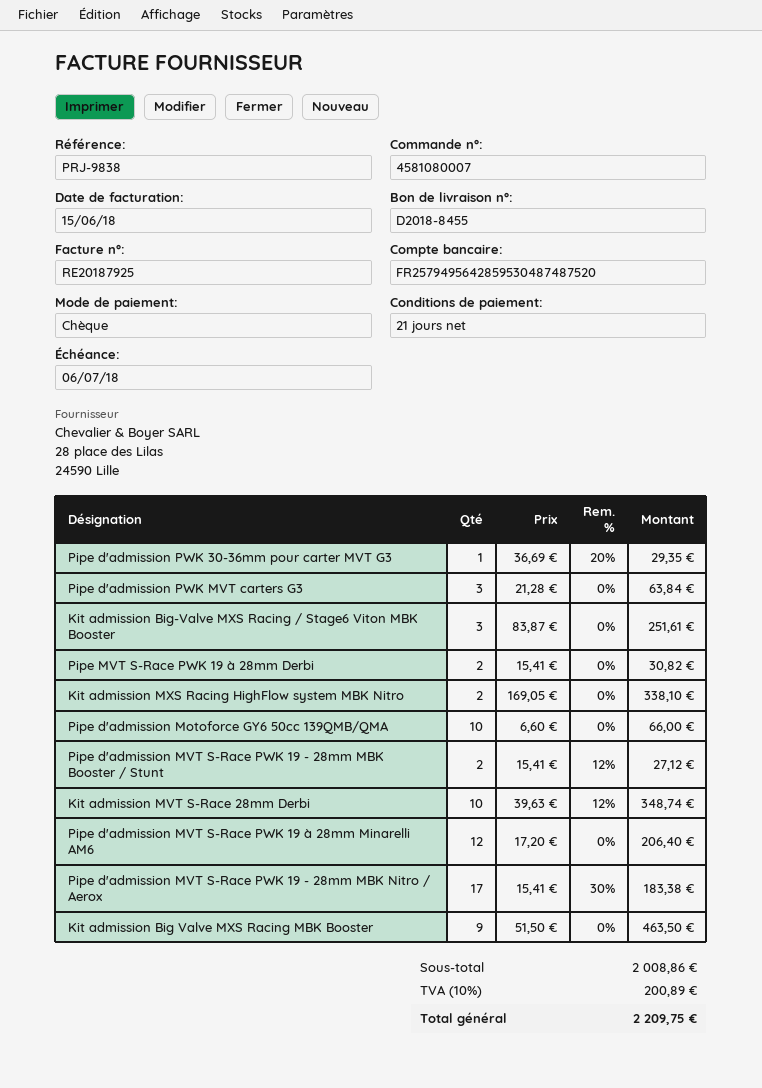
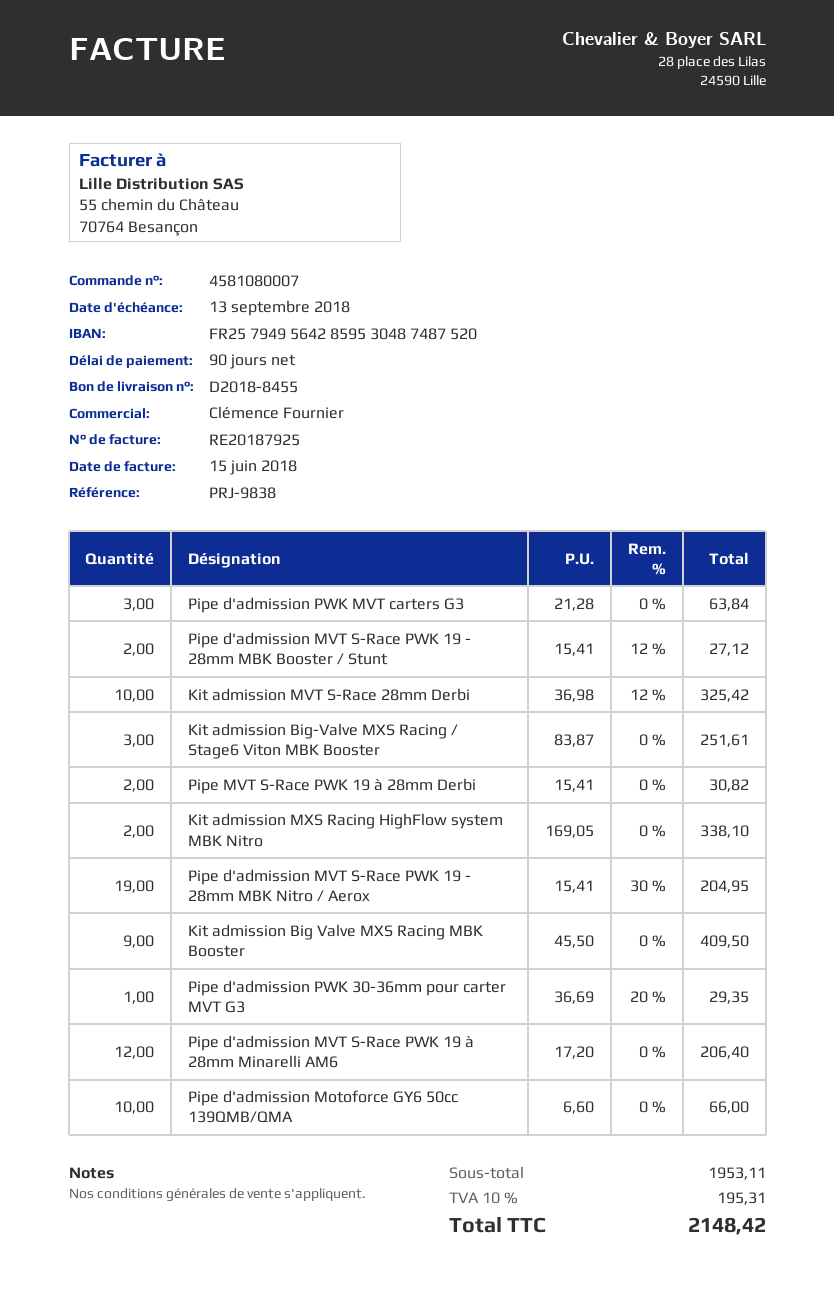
payment terms: 21 days -> 90 days
due date: 2018-07-06 -> 2018-09-13
Kit admission MVT S-Race 28mm Derbi: 10 x 39.63 - 12% = 348.74 -> 10 x 36.98 - 12% = 325.42
Pipe d'admission MVT S-Race PWK 19 - 28mm MBK Nitro / Aerox: 17 x 15.41 - 30% = 183.38 -> 19 x 15.41 - 30% = 204.95
Kit admission Big Valve MXS Racing MBK Booster: 9 x 51.50 = 463.50 -> 9 x 45.50 = 409.50
subtotal: 2008.86 -> 1953.11
tax: 10% = 200.89 -> 10% = 195.31
total: 2209.75 -> 2148.42

